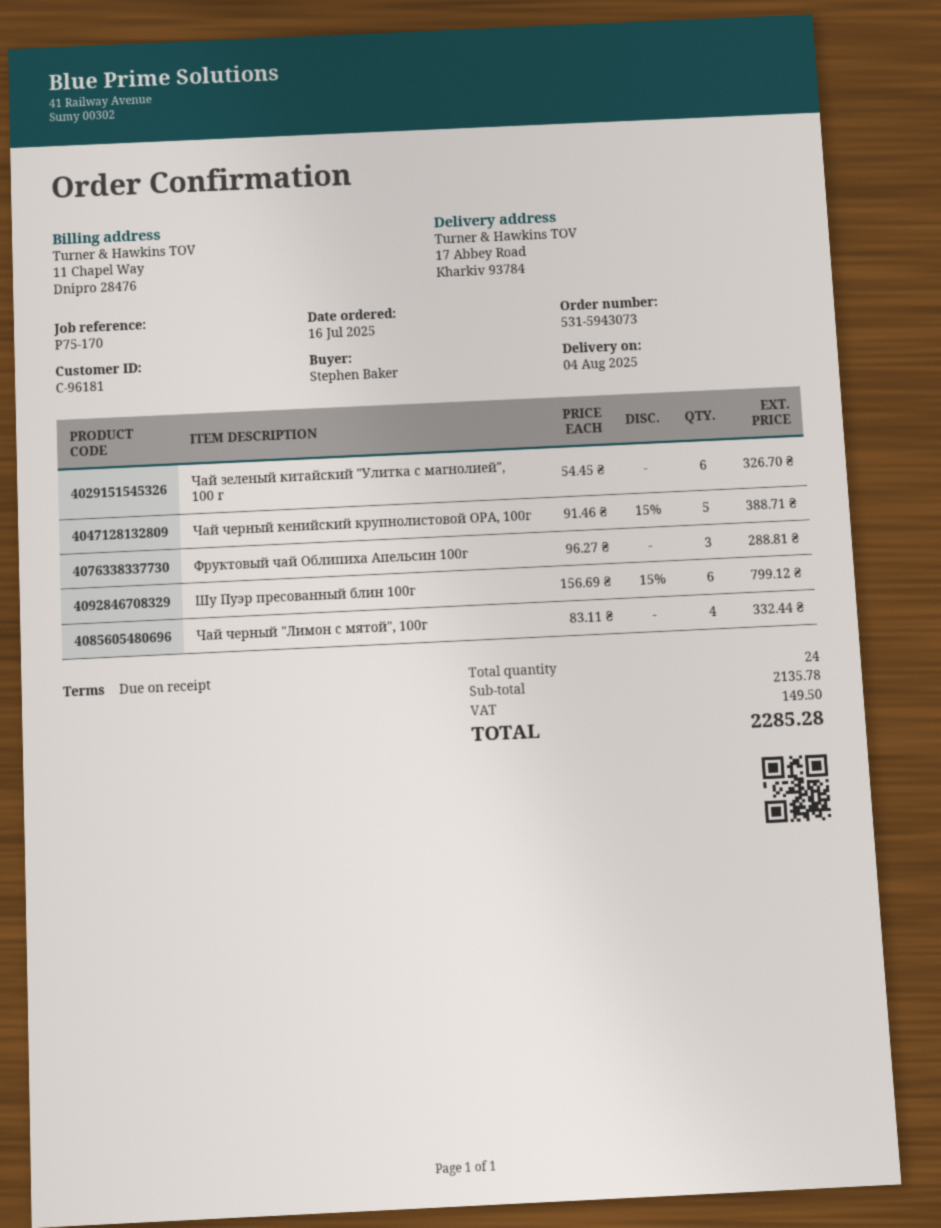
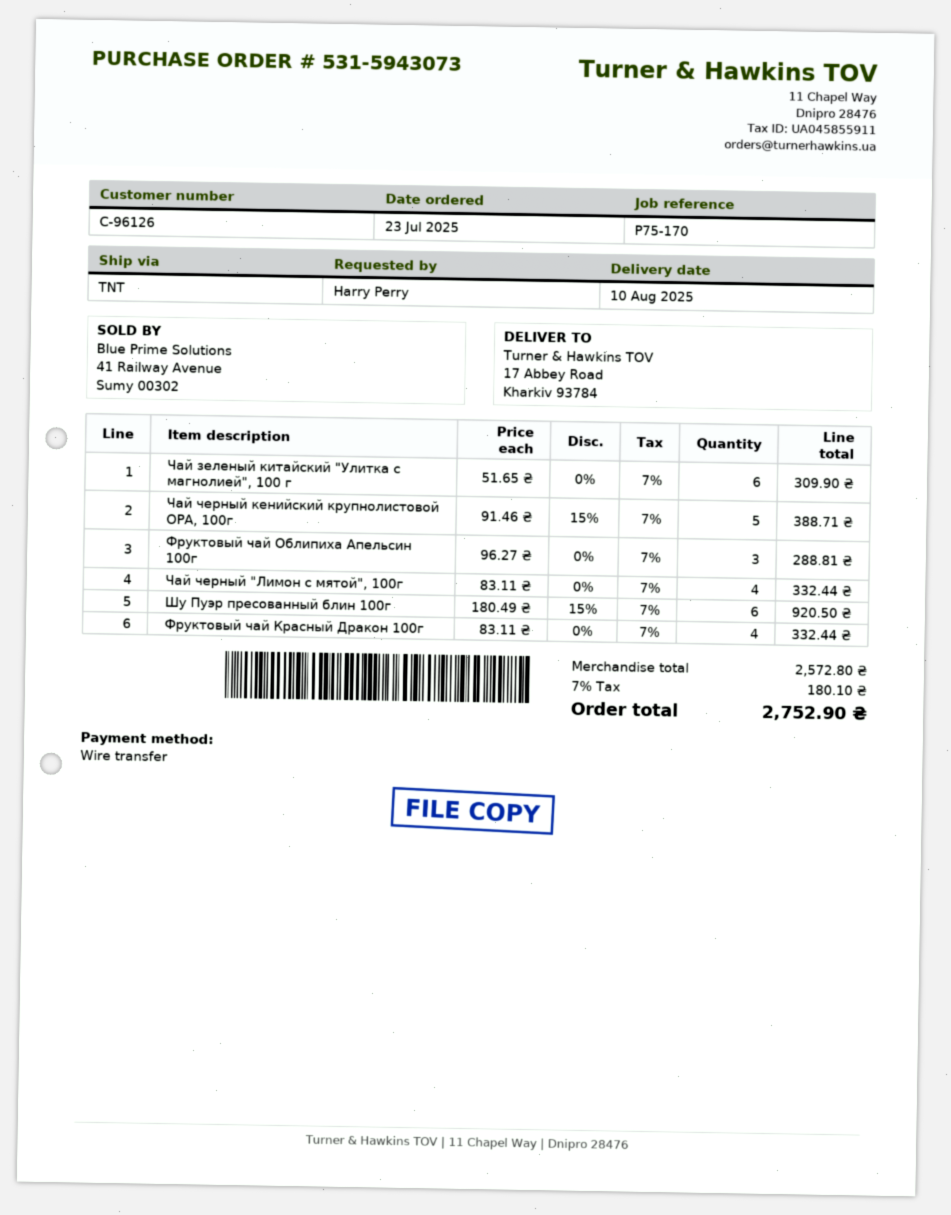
order date: 2025-07-16 -> 2025-07-23
delivery date: 2025-08-04 -> 2025-08-10
customer number: C-96181 -> C-96126
ordered by: Stephen Baker -> Harry Perry
Чай зеленый китайский "Улитка с магнолией", 100 г: 6 x 54.45 = 326.70 -> 6 x 51.65 = 309.90
Шу Пуэр пресованный блин 100г: 6 x 156.69 - 15% = 799.12 -> 6 x 180.49 - 15% = 920.50
Фруктовый чай Красный Дракон 100г: none -> 4 x 83.11 = 332.44
subtotal: 2135.78 -> 2572.80
tax: 149.50 -> 180.10
total: 2285.28 -> 2752.90

